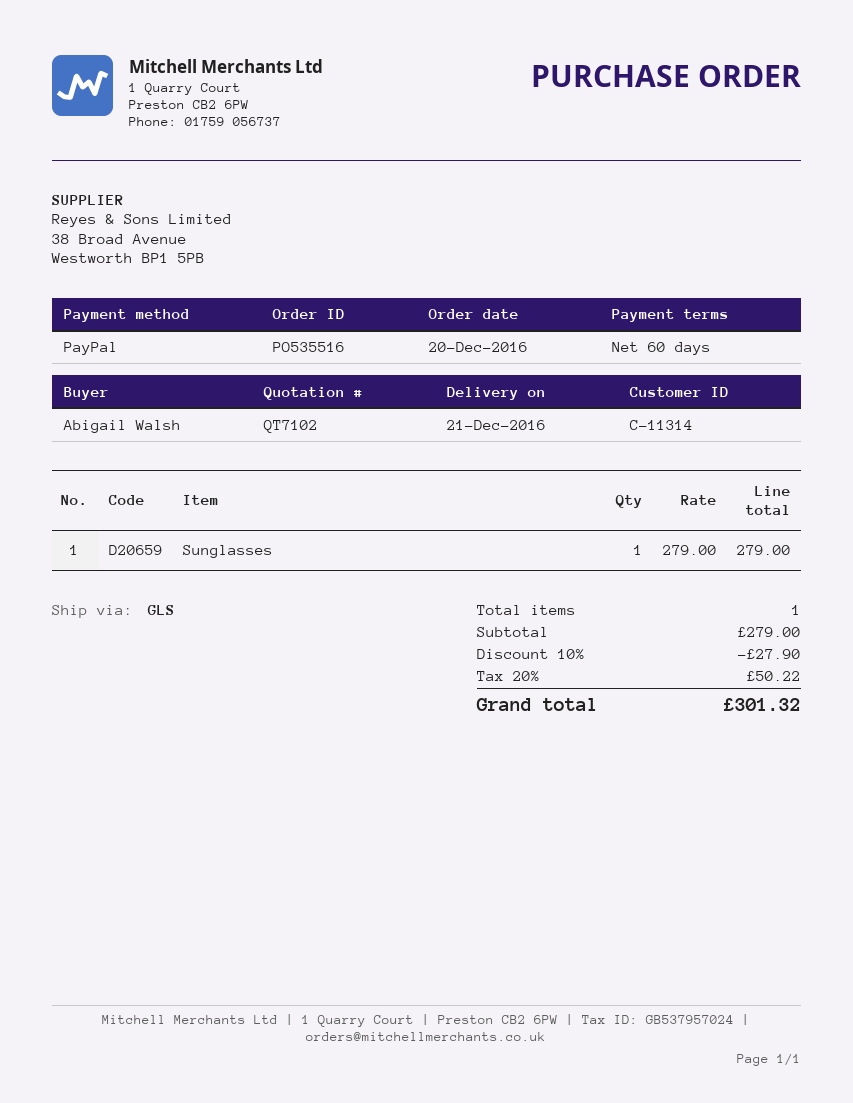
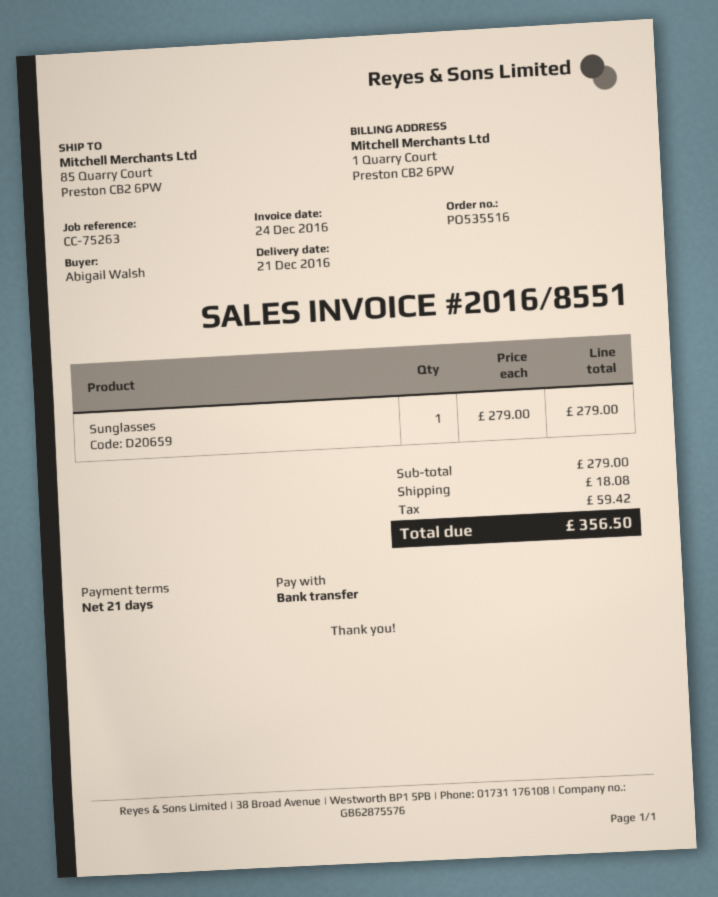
payment terms: 60 days -> 21 days
payment method: PayPal -> bank transfer
discount: 10% = 27.90 -> none
shipping: none -> 18.08
tax: 50.22 -> 59.42
total: 301.32 -> 356.50

